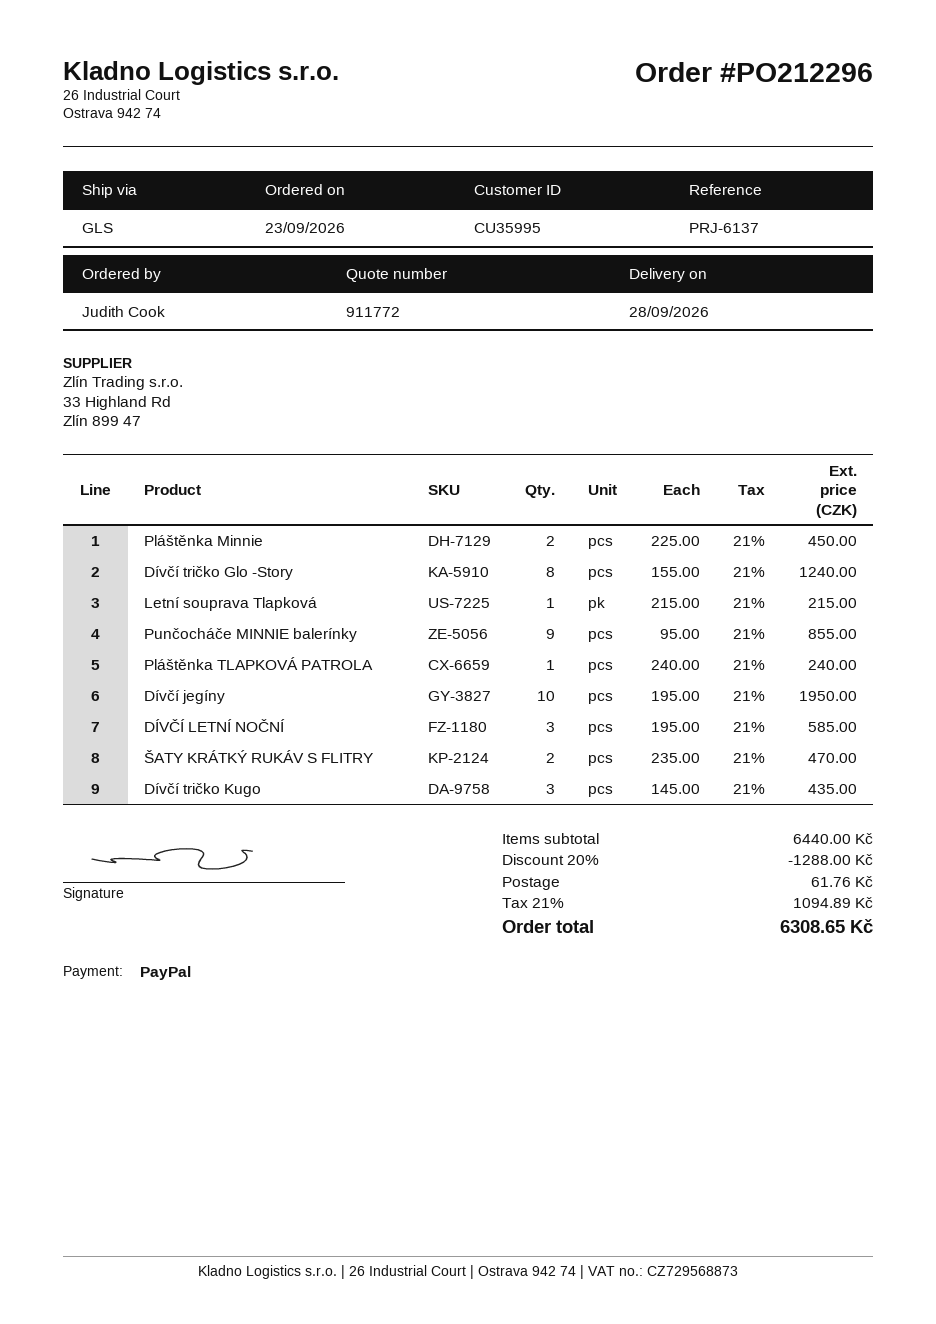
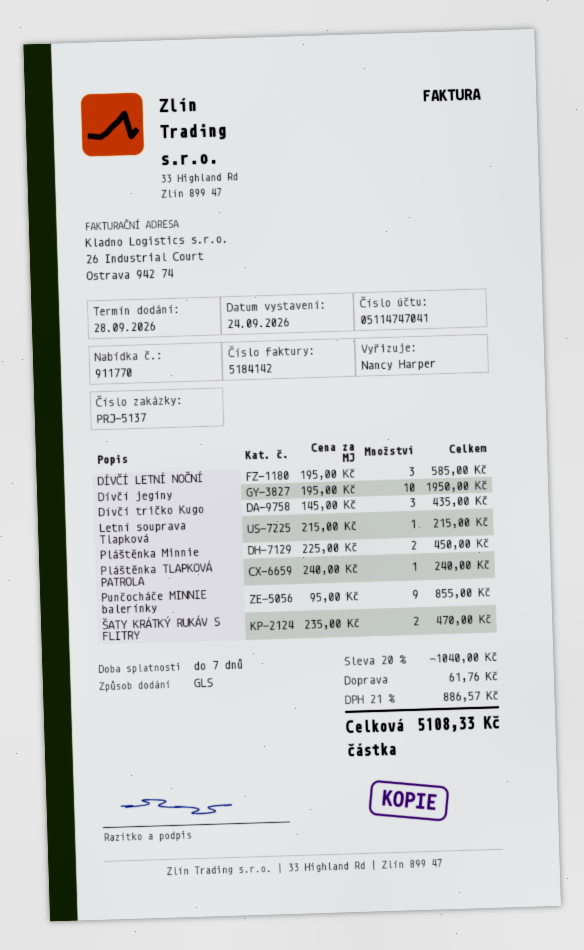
quote number: 911772 -> 911770
reference: PRJ-6137 -> PRJ-5137
Dívčí tričko Glo -Story: 8 x 155.00 = 1240.00 -> none
discount: 20% = 1288.00 -> 20% = 1040.00
tax: 21% = 1094.89 -> 21% = 886.57
total: 6308.65 -> 5108.33

